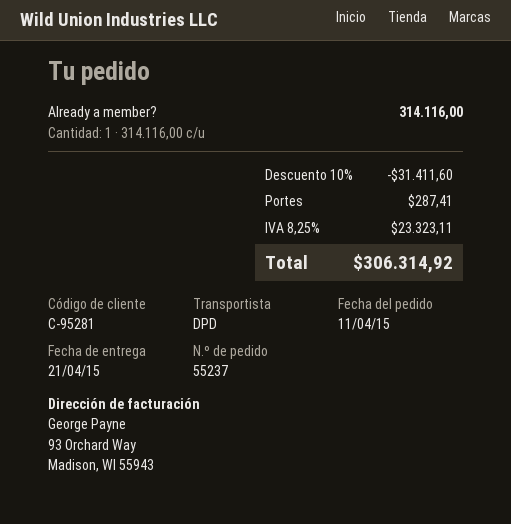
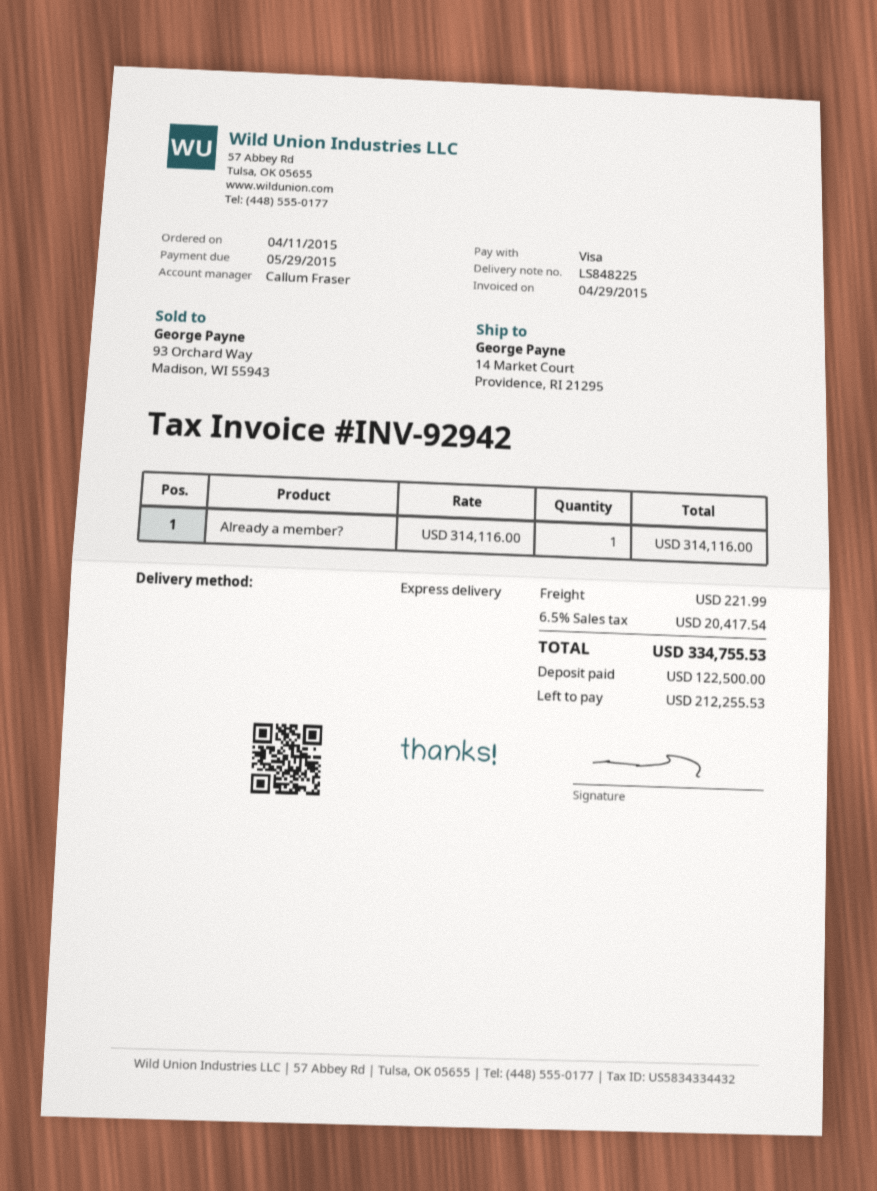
shipping method: DPD -> express
discount: 10% = 31411.60 -> none
shipping: 287.41 -> 221.99
tax: 8.25% = 23323.11 -> 6.5% = 20417.54
total: 306314.92 -> 334755.53

